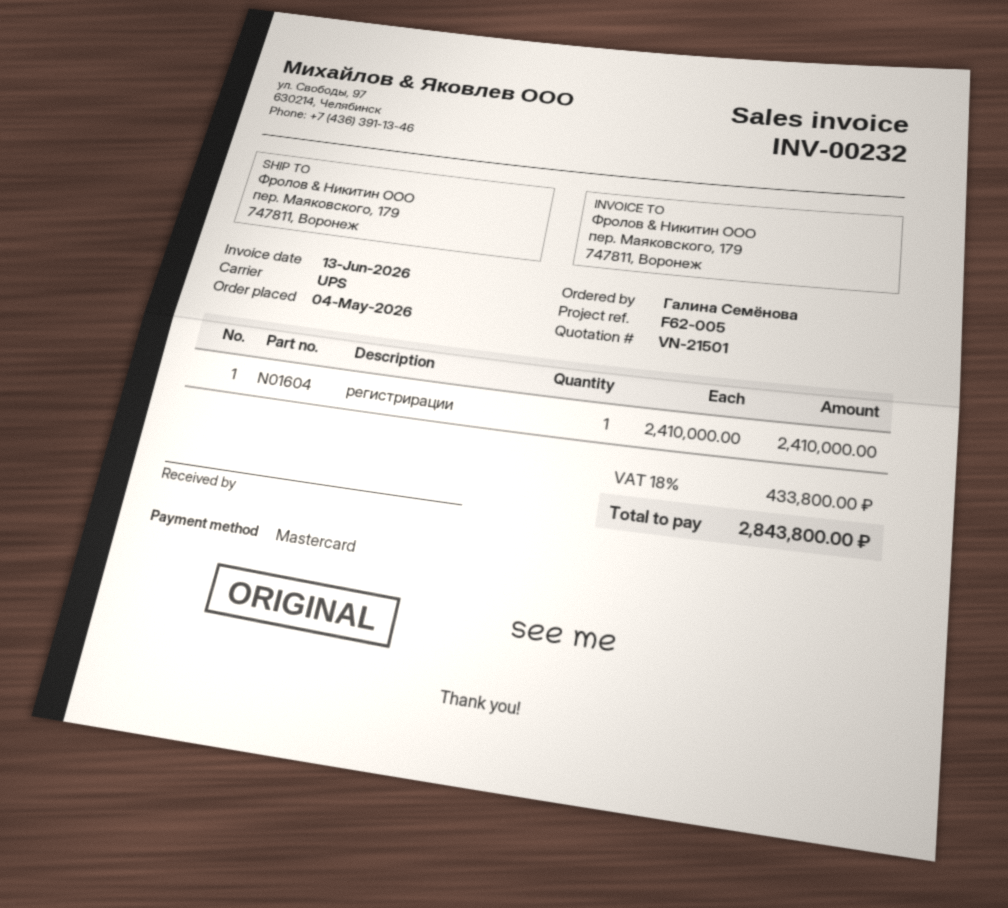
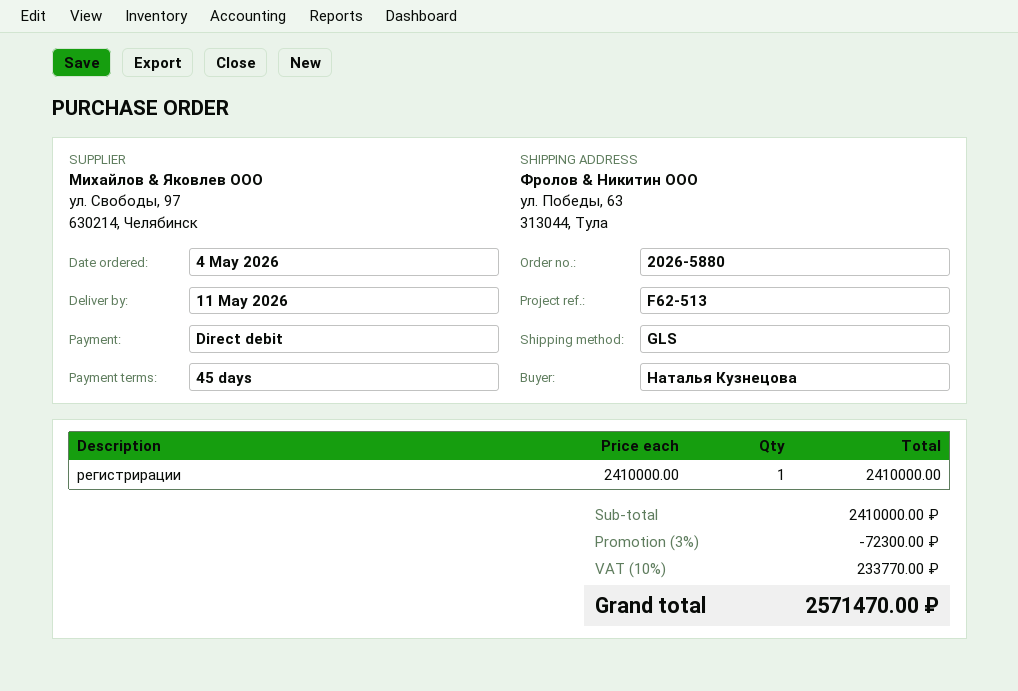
reference: F62-005 -> F62-513
ordered by: Галина Семёнова -> Наталья Кузнецова
payment method: Mastercard -> direct debit
shipping method: UPS -> GLS
ship to: пер. Маяковского, 179, 747811, Воронеж -> ул. Победы, 63, 313044, Тула
discount: none -> 3% = 72300.00
tax: 18% = 433800.00 -> 10% = 233770.00
total: 2843800.00 -> 2571470.00

